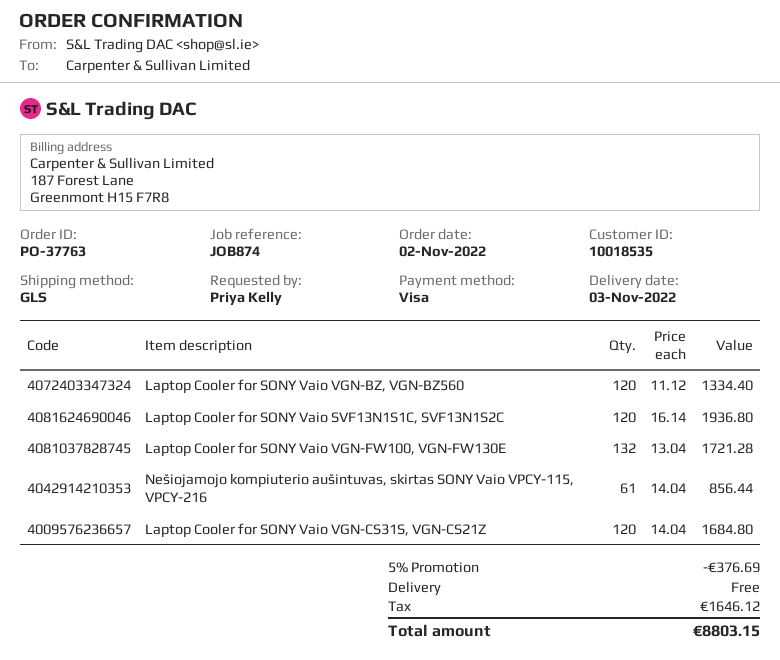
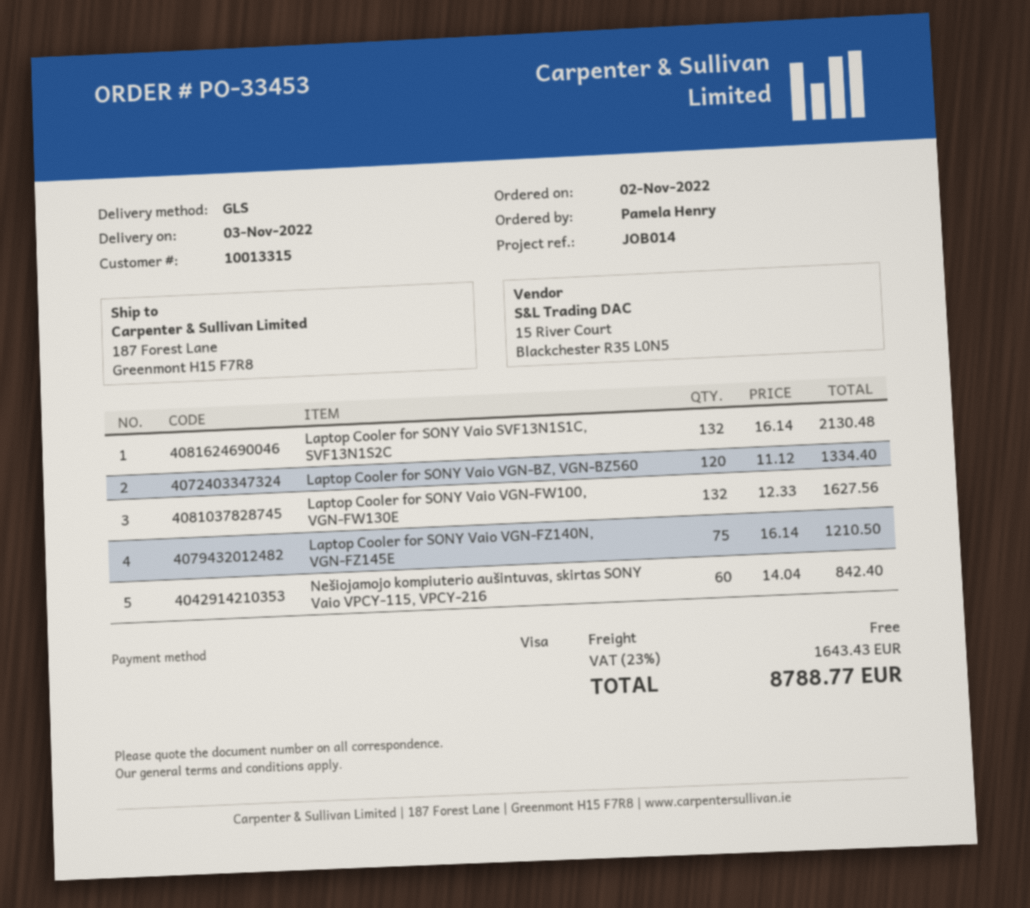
order number: PO-37763 -> PO-33453
customer number: 10018535 -> 10013315
reference: JOB874 -> JOB014
ordered by: Priya Kelly -> Pamela Henry
Laptop Cooler for SONY Vaio SVF13N1S1C, SVF13N1S2C: 120 x 16.14 = 1936.80 -> 132 x 16.14 = 2130.48
Laptop Cooler for SONY Vaio VGN-FW100, VGN-FW130E: 132 x 13.04 = 1721.28 -> 132 x 12.33 = 1627.56
Nešiojamojo kompiuterio aušintuvas, skirtas SONY Vaio VPCY-115, VPCY-216: 61 x 14.04 = 856.44 -> 60 x 14.04 = 842.40
Laptop Cooler for SONY Vaio VGN-CS31S, VGN-CS21Z: 120 x 14.04 = 1684.80 -> none
Laptop Cooler for SONY Vaio VGN-FZ140N, VGN-FZ145E: none -> 75 x 16.14 = 1210.50
discount: 5% = 376.69 -> none
tax: 1646.12 -> 1643.43
total: 8803.15 -> 8788.77

